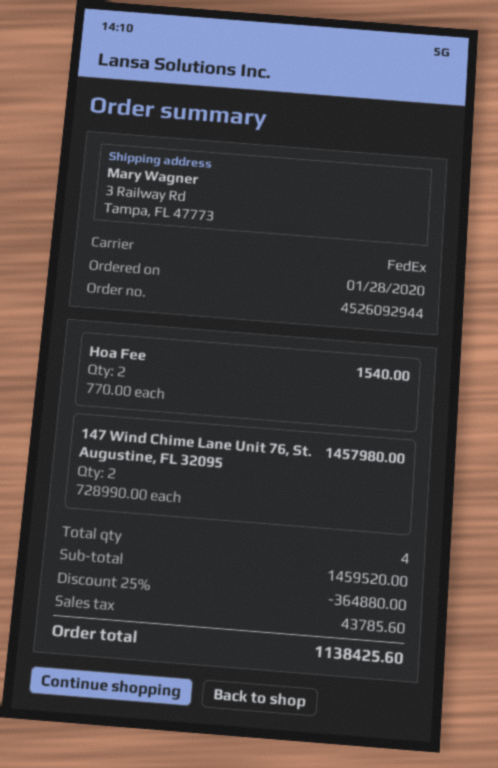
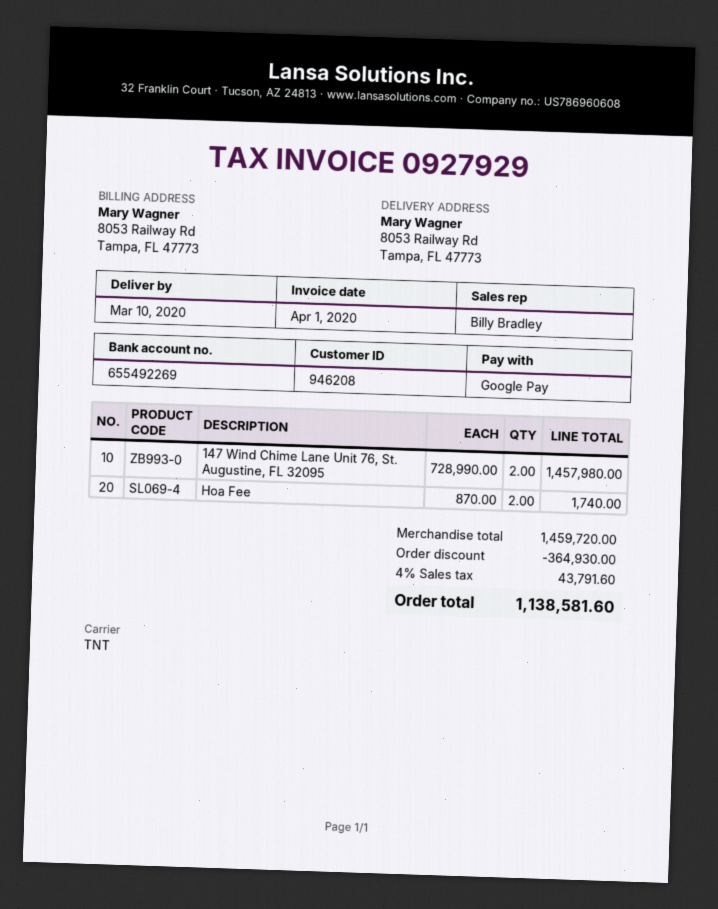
shipping method: FedEx -> TNT
ship to: 3 Railway Rd, Tampa, FL 47773 -> 8053 Railway Rd, Tampa, FL 47773
Hoa Fee: 2 x 770.00 = 1540.00 -> 2 x 870.00 = 1740.00
subtotal: 1459520.00 -> 1459720.00
discount: 364880.00 -> 364930.00
tax: 43785.60 -> 43791.60
total: 1138425.60 -> 1138581.60

